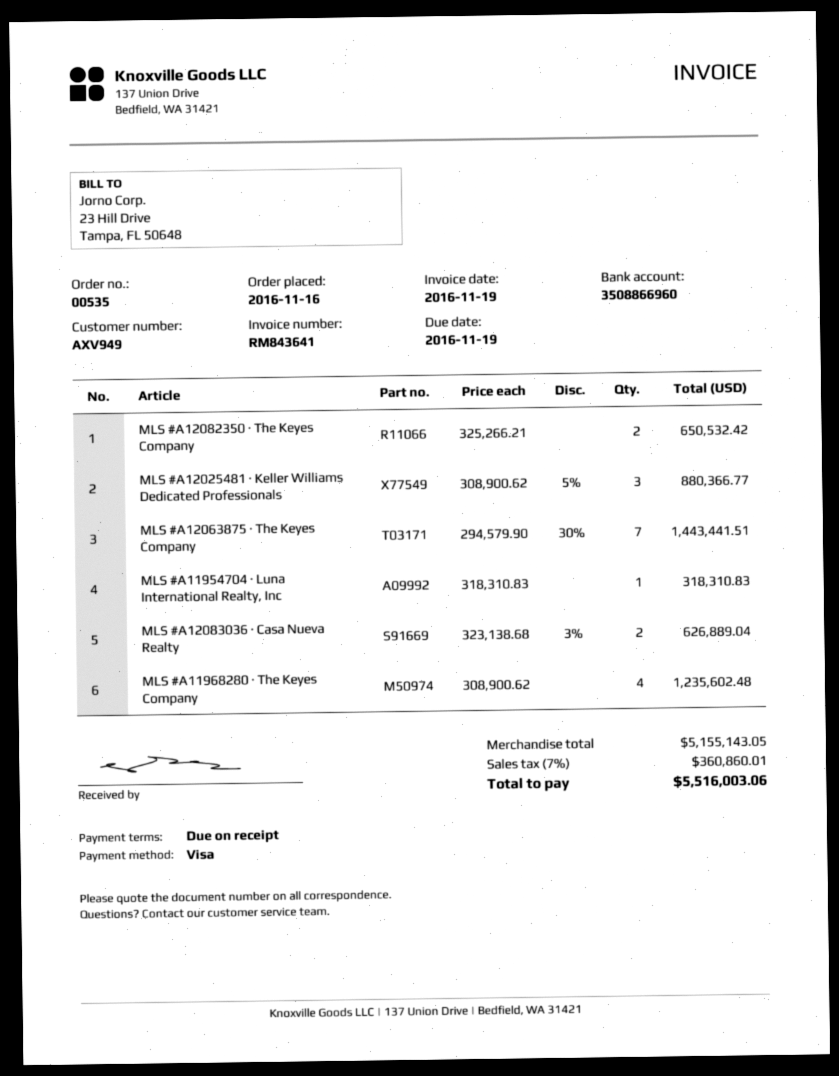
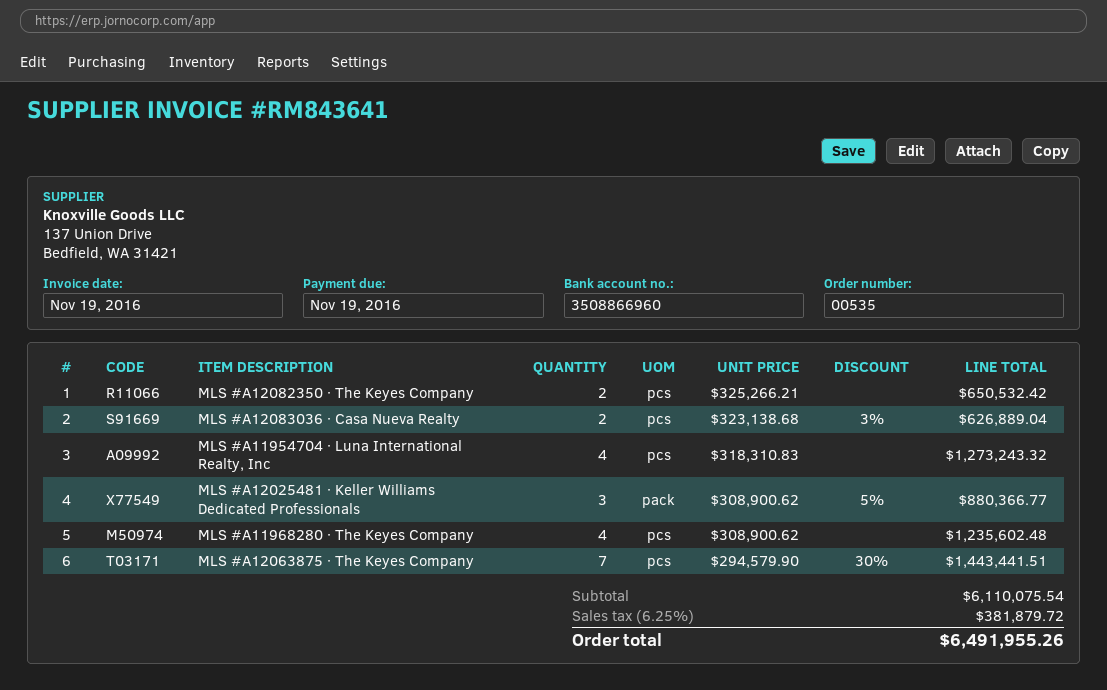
MLS #A11954704 · Luna International Realty, Inc: 1 x 318310.83 = 318310.83 -> 4 x 318310.83 = 1273243.32
subtotal: 5155143.05 -> 6110075.54
tax: 7% = 360860.01 -> 6.25% = 381879.72
total: 5516003.06 -> 6491955.26

